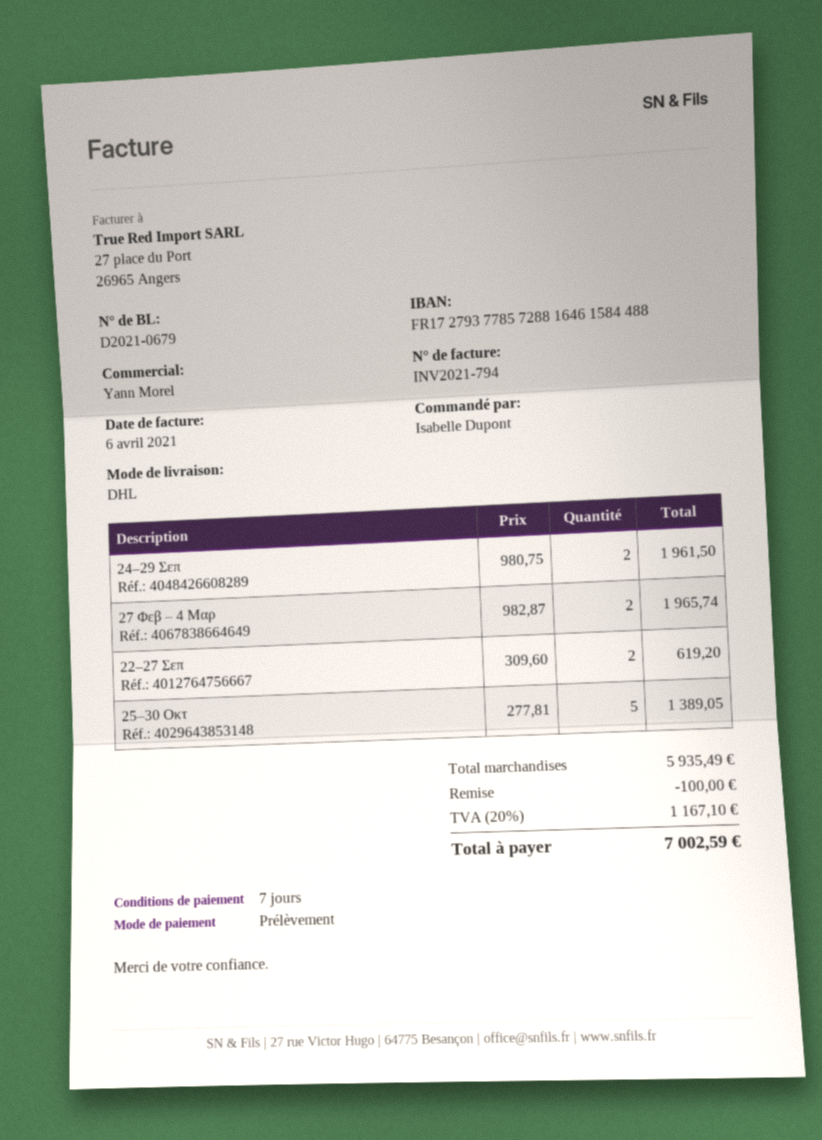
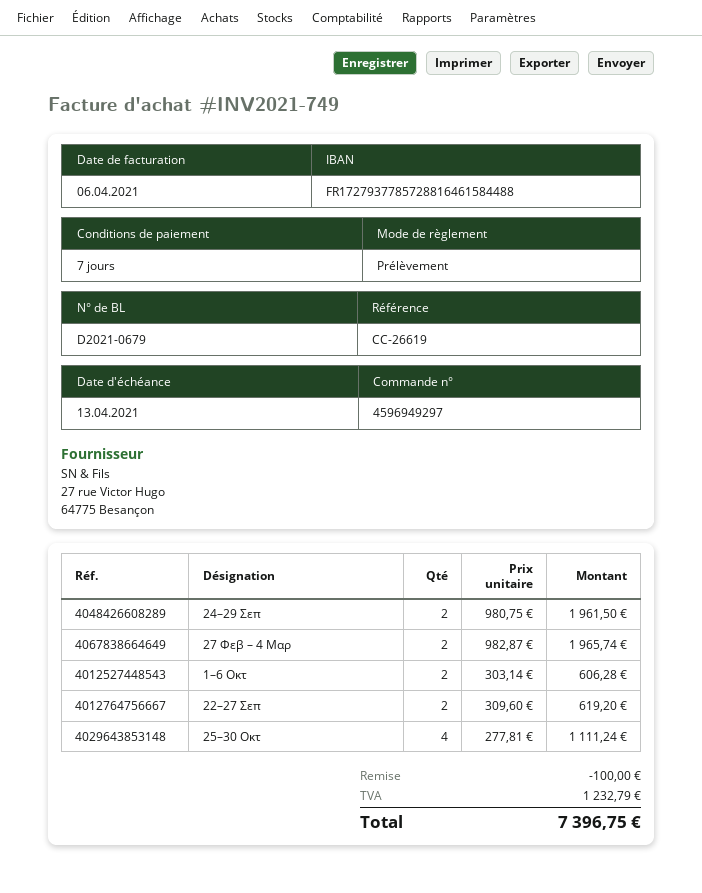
invoice number: INV2021-794 -> INV2021-749
25–30 Οκτ: 5 x 277.81 = 1389.05 -> 4 x 277.81 = 1111.24
1–6 Οκτ: none -> 2 x 303.14 = 606.28
tax: 1167.10 -> 1232.79
total: 7002.59 -> 7396.75

